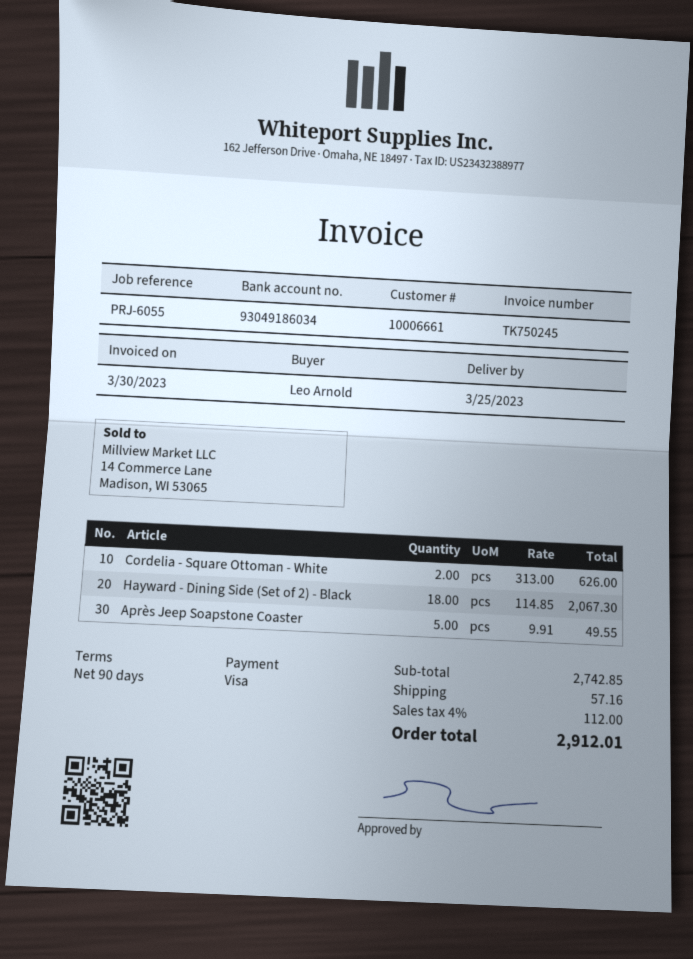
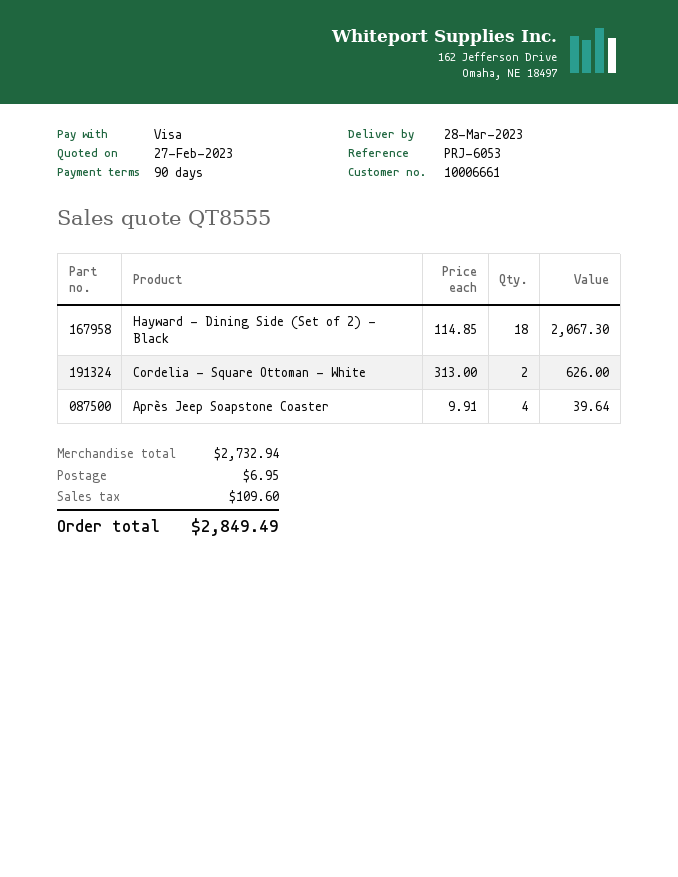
delivery date: 2023-03-25 -> 2023-03-28
reference: PRJ-6055 -> PRJ-6053
Après Jeep Soapstone Coaster: 5 x 9.91 = 49.55 -> 4 x 9.91 = 39.64
subtotal: 2742.85 -> 2732.94
shipping: 57.16 -> 6.95
tax: 112.00 -> 109.60
total: 2912.01 -> 2849.49

